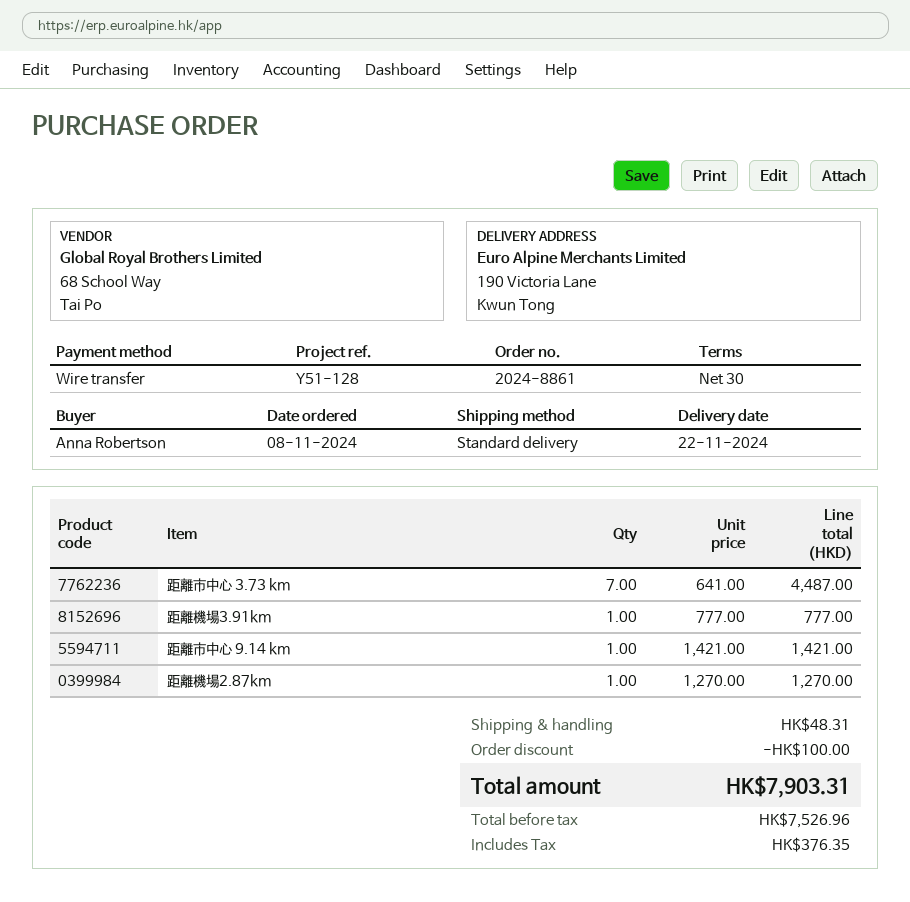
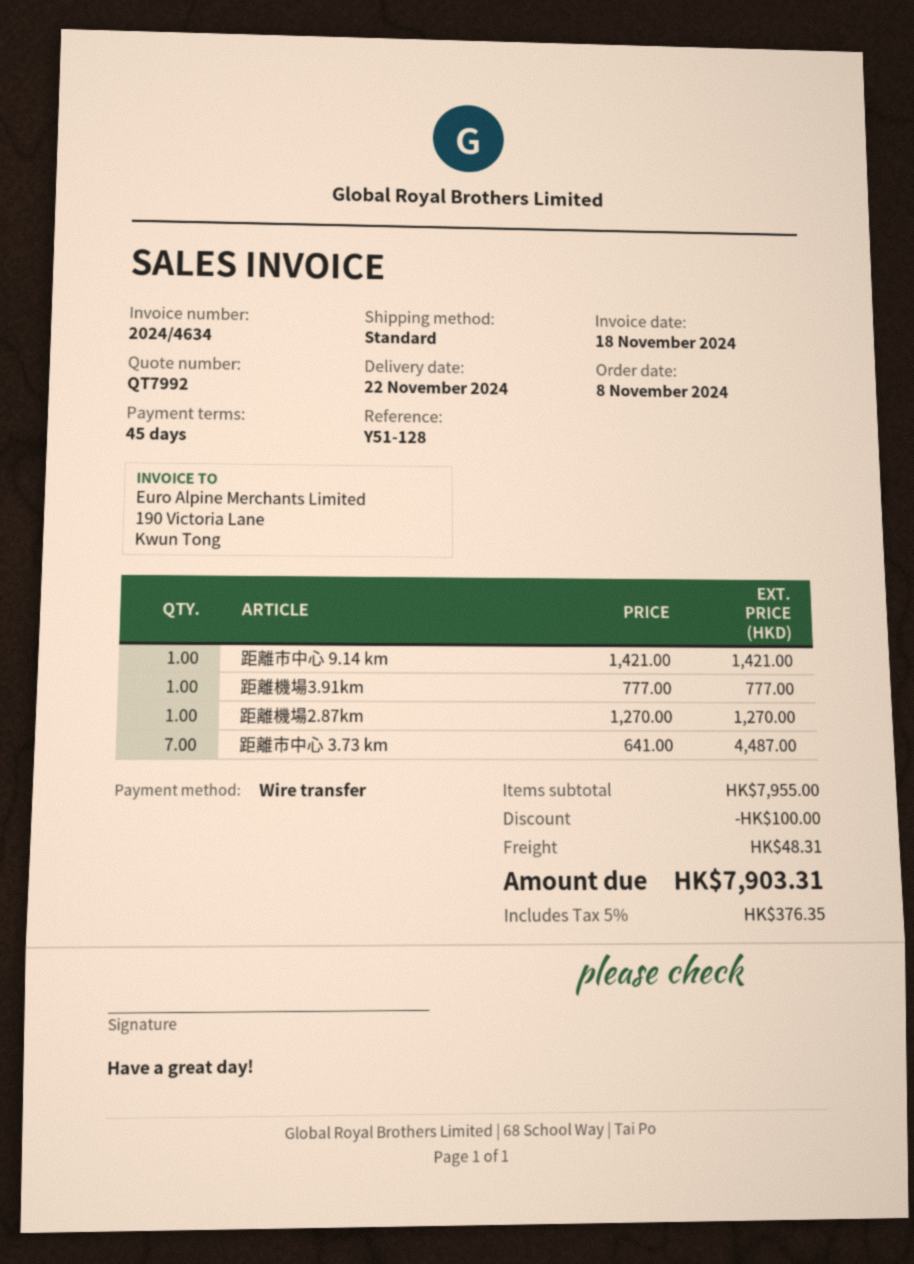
payment terms: 30 days -> 45 days

